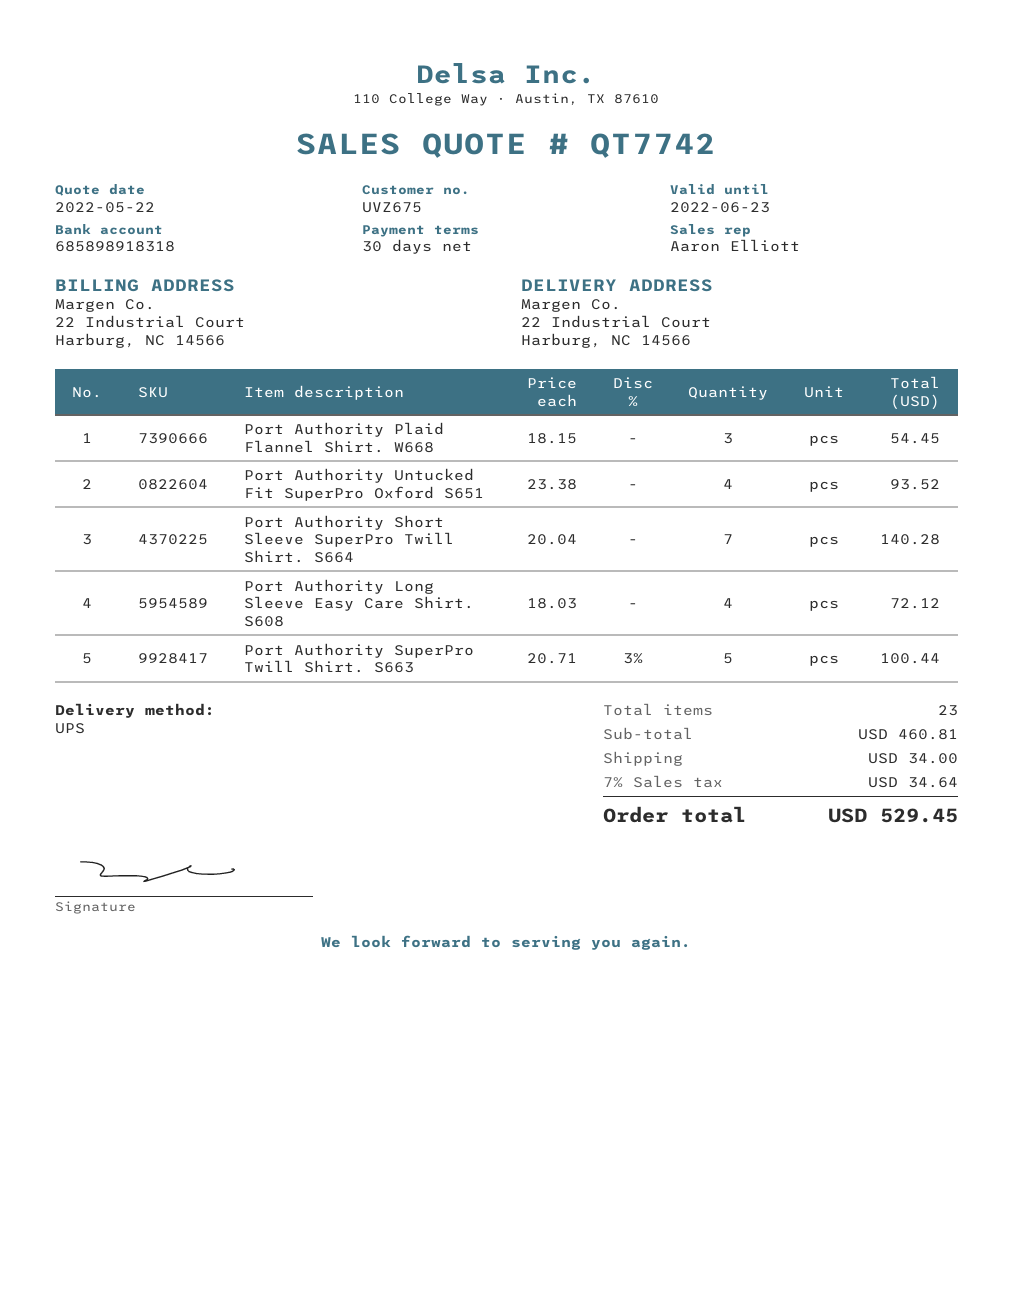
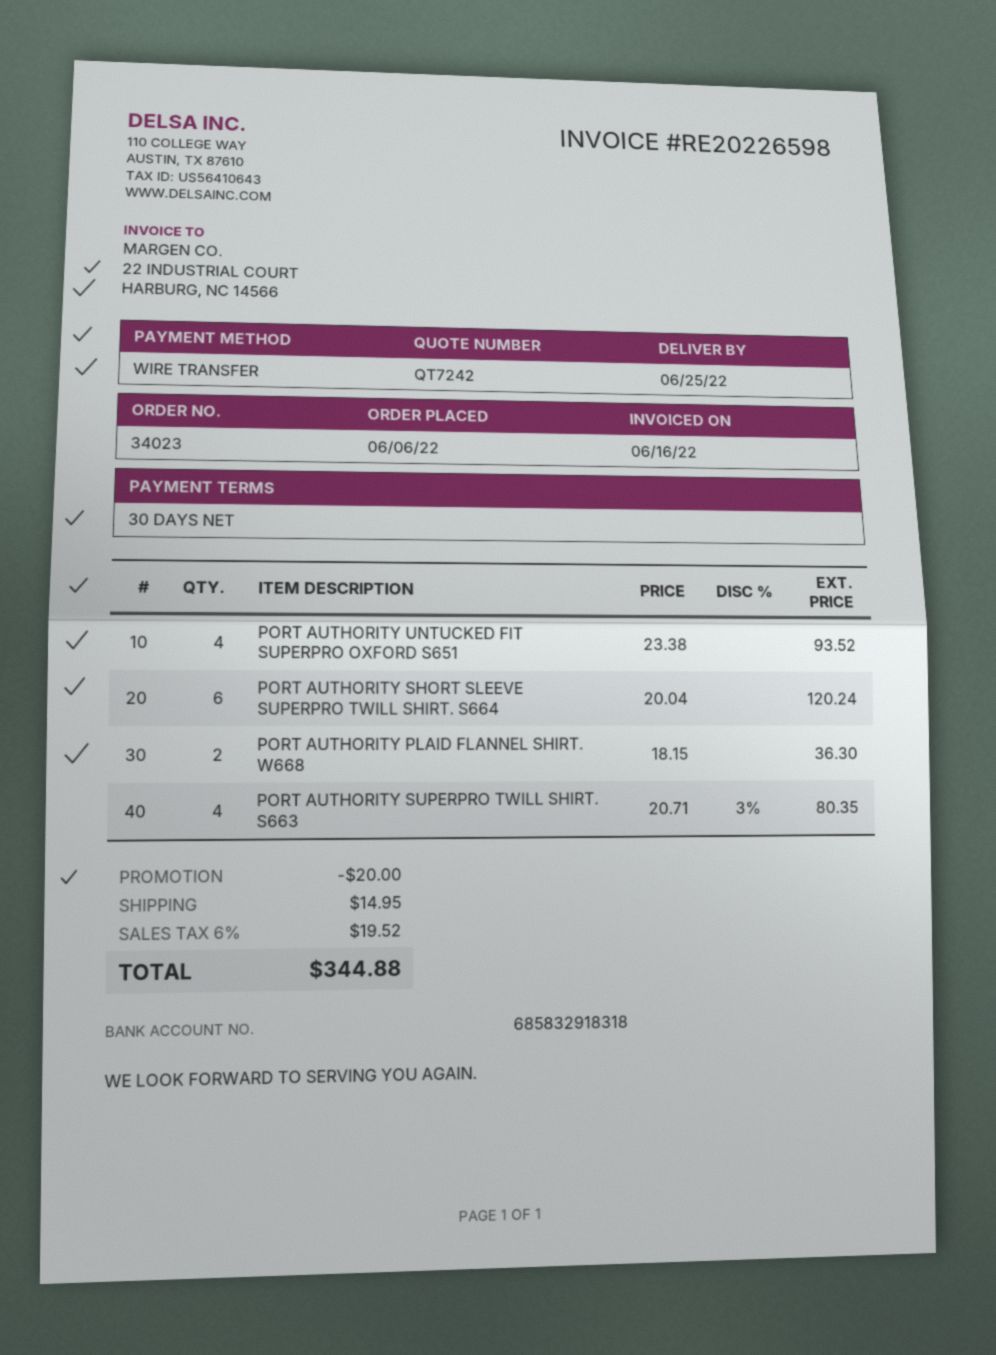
quote number: QT7742 -> QT7242
bank account: 685898918318 -> 685832918318
Port Authority Plaid Flannel Shirt. W668: 3 x 18.15 = 54.45 -> 2 x 18.15 = 36.30
Port Authority Short Sleeve SuperPro Twill Shirt. S664: 7 x 20.04 = 140.28 -> 6 x 20.04 = 120.24
Port Authority Long Sleeve Easy Care Shirt. S608: 4 x 18.03 = 72.12 -> none
Port Authority SuperPro Twill Shirt. S663: 5 x 20.71 - 3% = 100.44 -> 4 x 20.71 - 3% = 80.35
discount: none -> 20.00
shipping: 34.00 -> 14.95
tax: 7% = 34.64 -> 6% = 19.52
total: 529.45 -> 344.88

